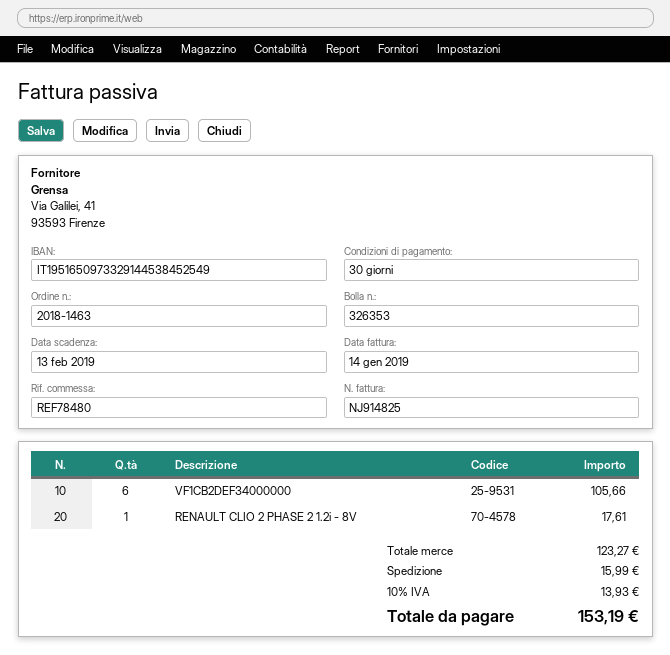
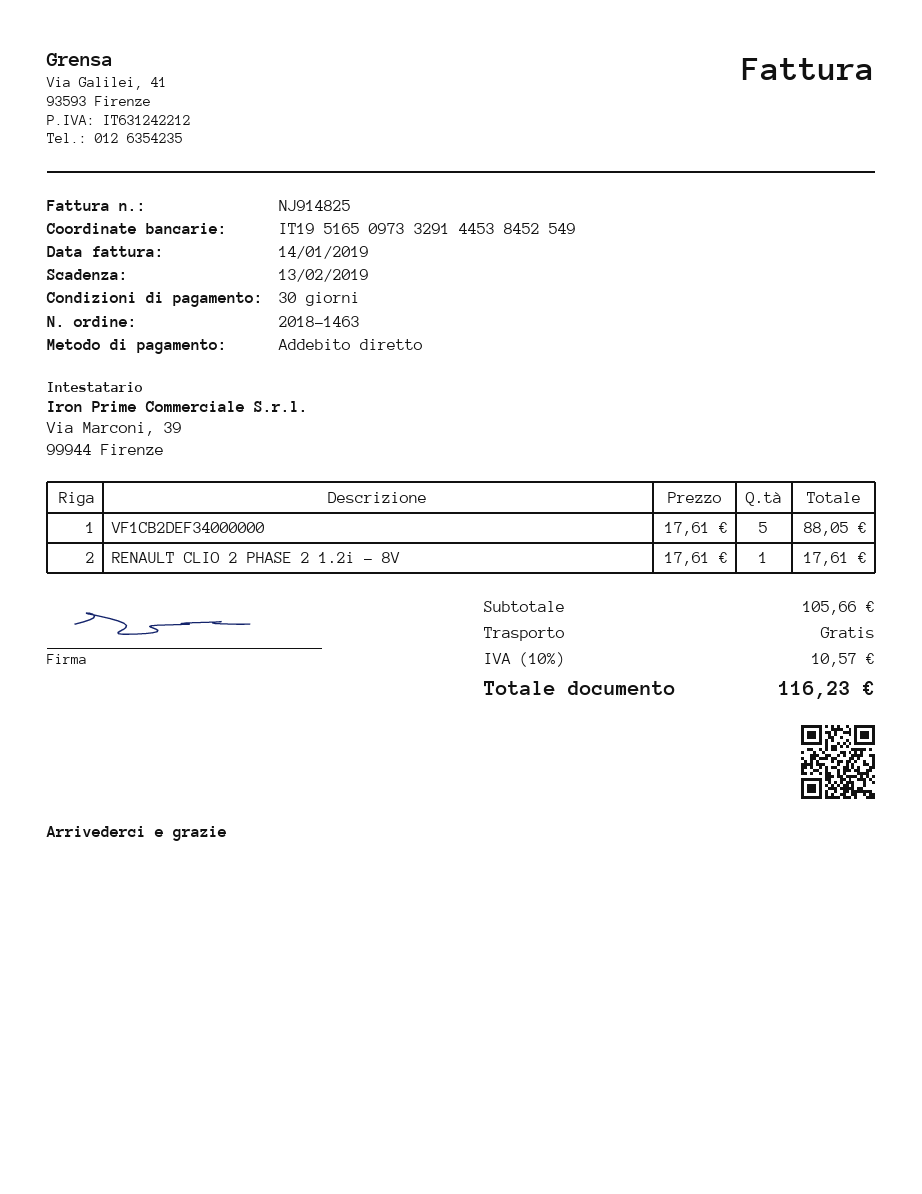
VF1CB2DEF34000000: 6 for 105.66 -> 5 for 88.05
subtotal: 123.27 -> 105.66
shipping: 15.99 -> 0.00
tax: 10% = 13.93 -> 10% = 10.57
total: 153.19 -> 116.23

